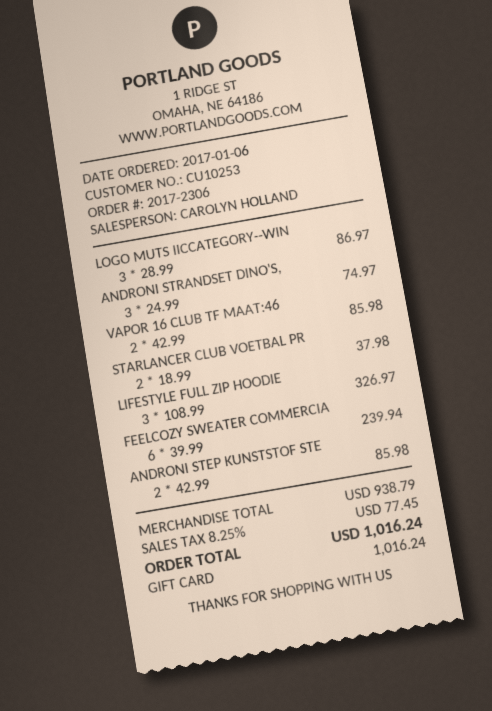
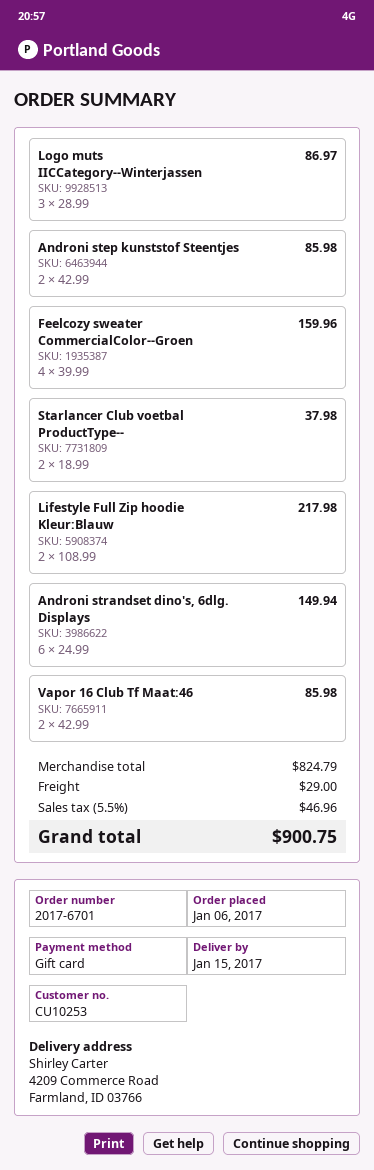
order number: 2017-2306 -> 2017-6701
ANDRONI STRANDSET DINO'S,: 3 x 24.99 = 74.97 -> 6 x 24.99 = 149.94
LIFESTYLE FULL ZIP HOODIE: 3 x 108.99 = 326.97 -> 2 x 108.99 = 217.98
FEELCOZY SWEATER COMMERCIA: 6 x 39.99 = 239.94 -> 4 x 39.99 = 159.96
subtotal: 938.79 -> 824.79
shipping: none -> 29.00
tax: 8.25% = 77.45 -> 5.5% = 46.96
total: 1016.24 -> 900.75

